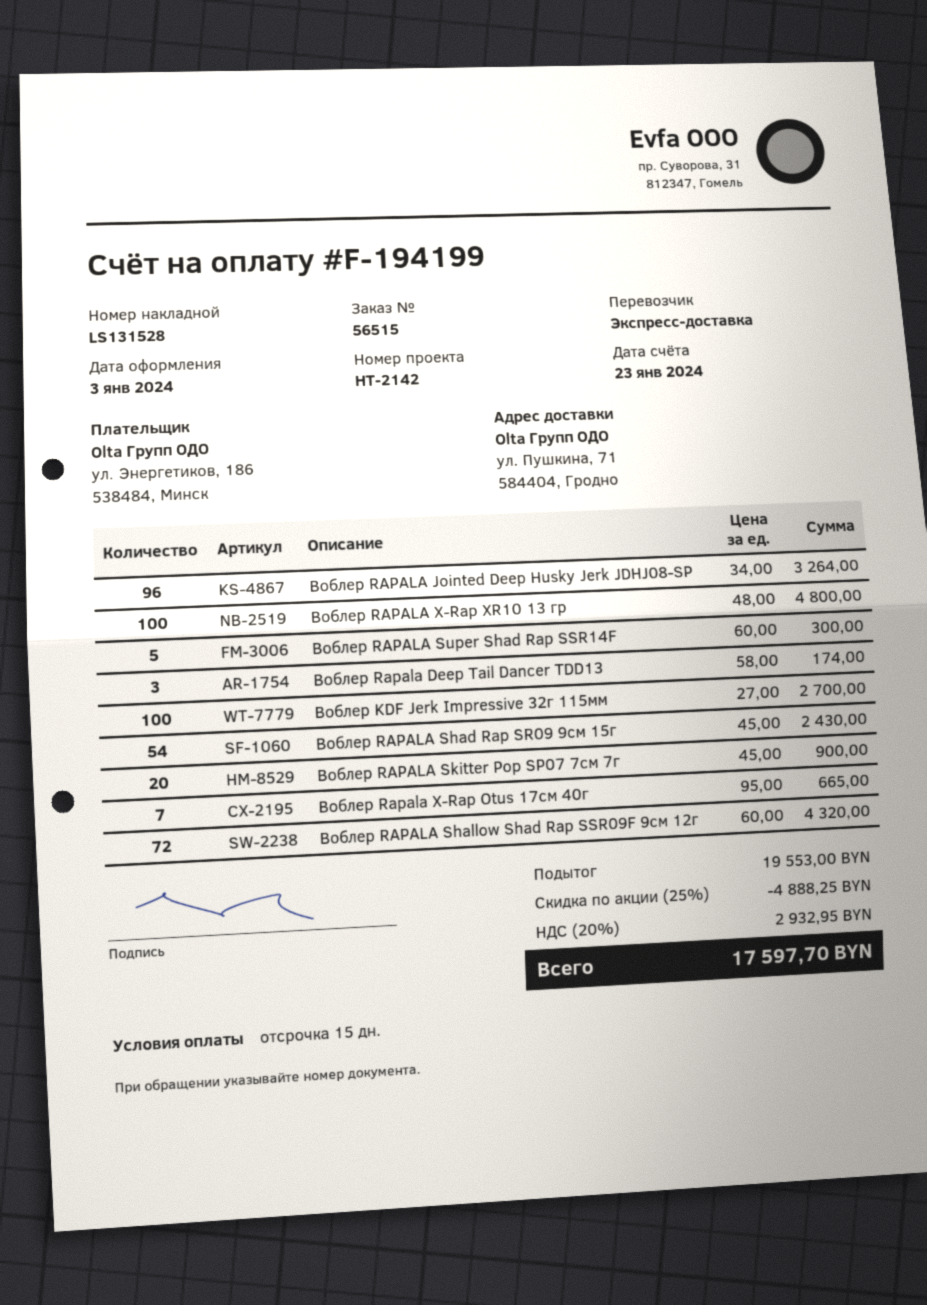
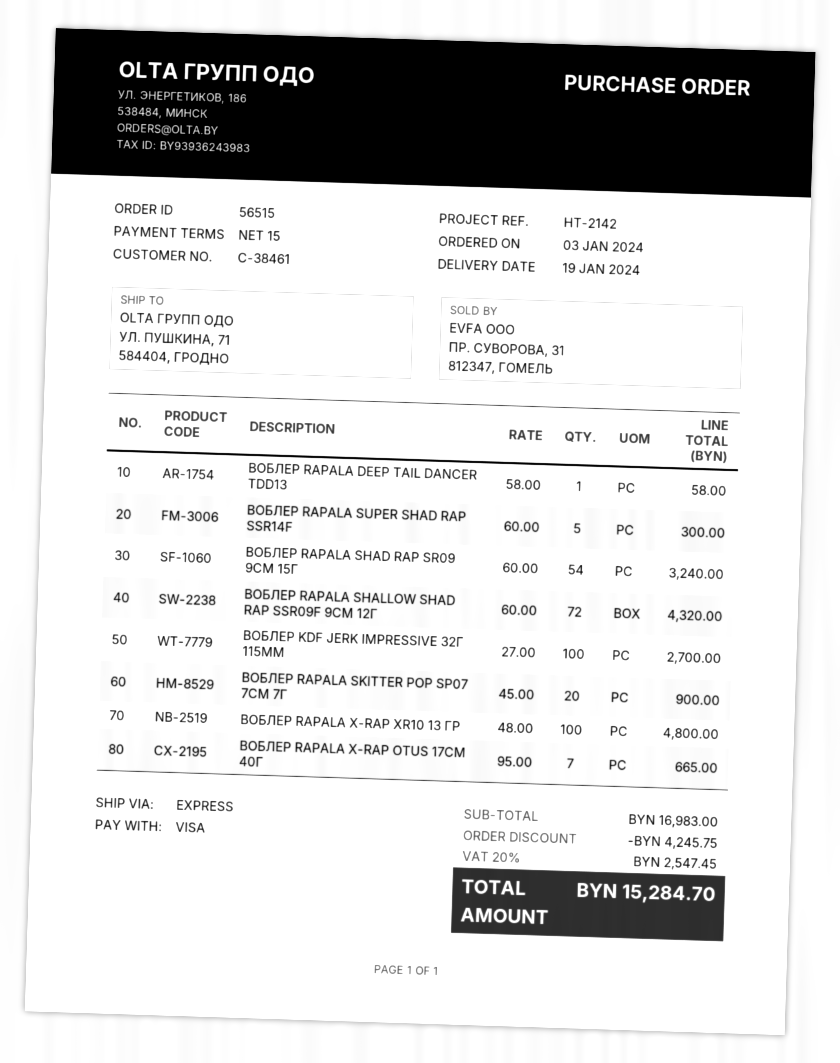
Воблер RAPALA Jointed Deep Husky Jerk JDHJ08-SP: 96 x 34.00 = 3264.00 -> none
Воблер Rapala Deep Tail Dancer TDD13: 3 x 58.00 = 174.00 -> 1 x 58.00 = 58.00
Воблер RAPALA Shad Rap SR09 9см 15г: 54 x 45.00 = 2430.00 -> 54 x 60.00 = 3240.00
subtotal: 19553.00 -> 16983.00
discount: 4888.25 -> 4245.75
tax: 20% = 2932.95 -> 20% = 2547.45
total: 17597.70 -> 15284.70

